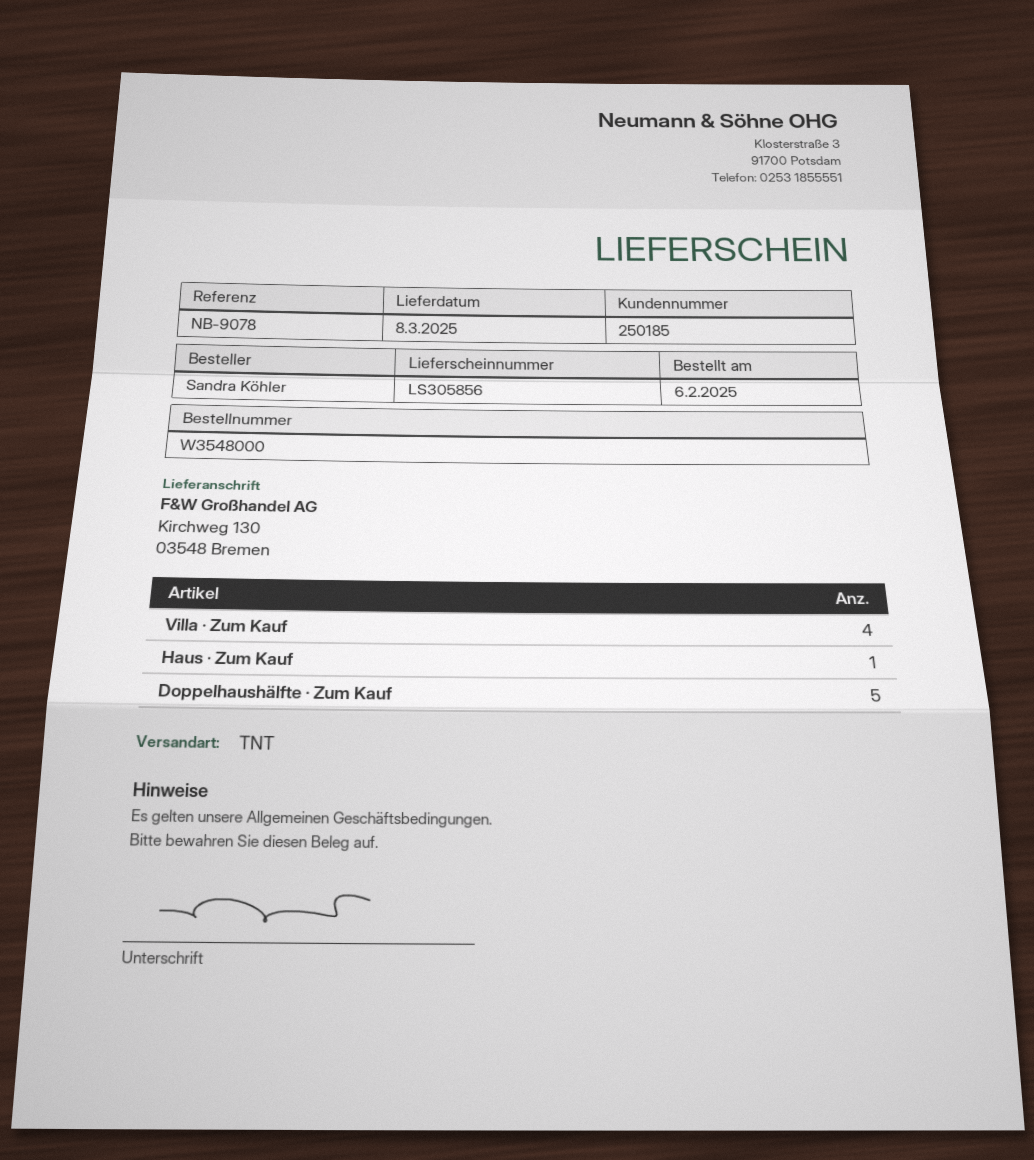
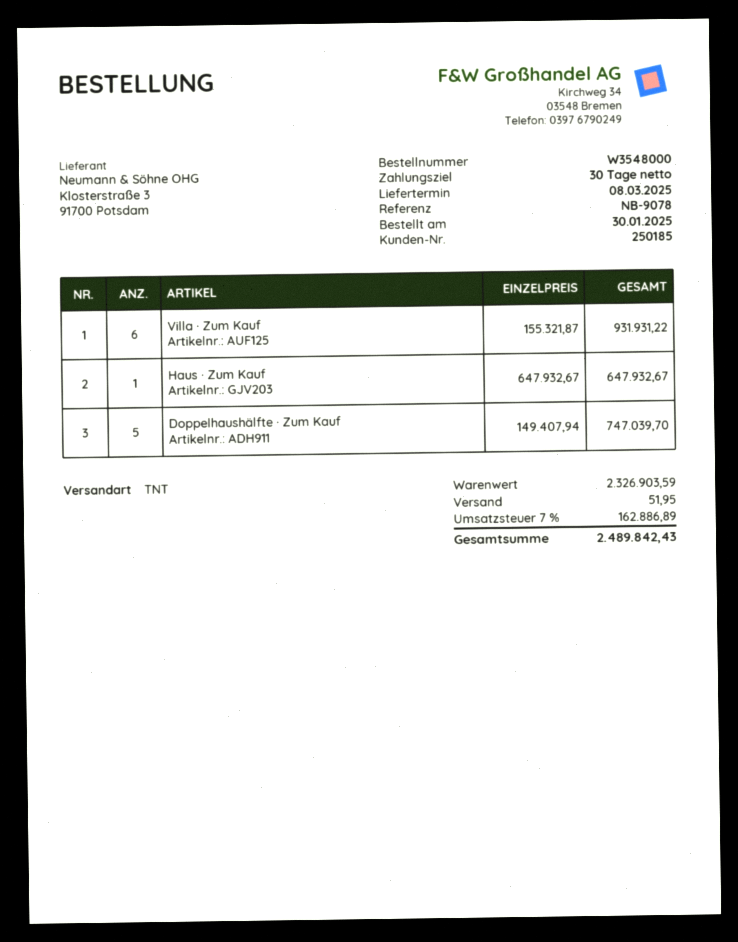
order date: 2025-02-06 -> 2025-01-30
Villa · Zum Kauf: 4 -> 6

